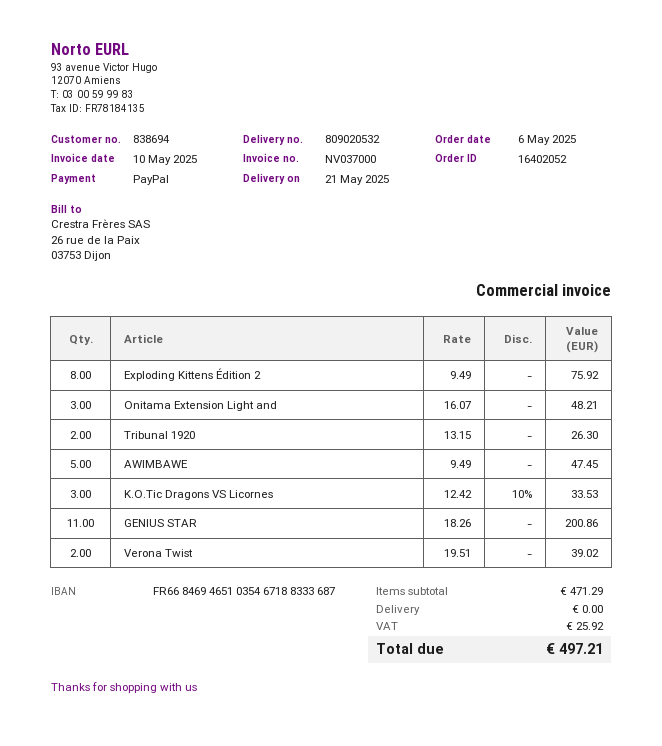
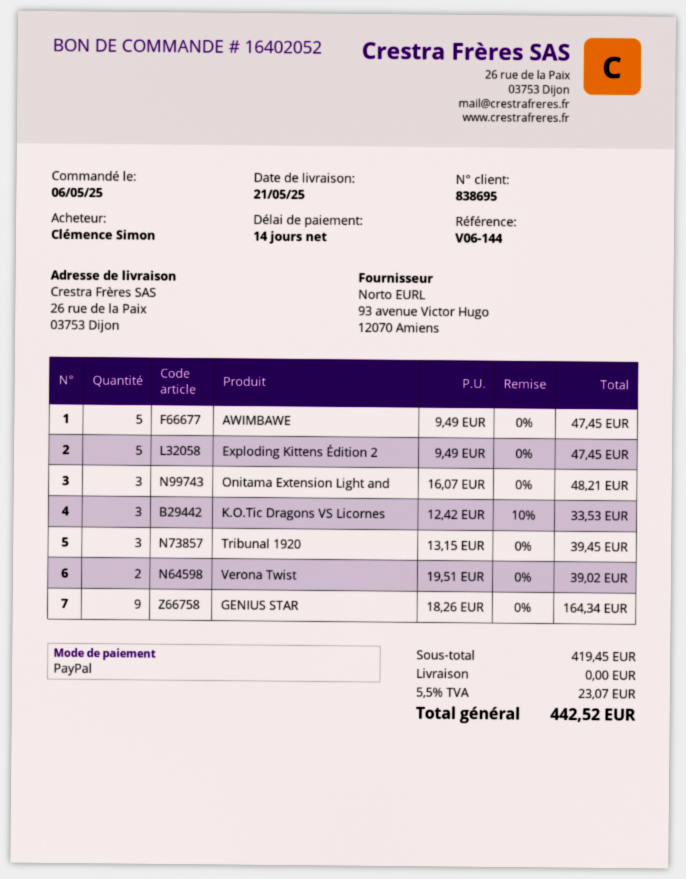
customer number: 838694 -> 838695
Exploding Kittens Édition 2: 8 x 9.49 = 75.92 -> 5 x 9.49 = 47.45
Tribunal 1920: 2 x 13.15 = 26.30 -> 3 x 13.15 = 39.45
GENIUS STAR: 11 x 18.26 = 200.86 -> 9 x 18.26 = 164.34
subtotal: 471.29 -> 419.45
tax: 25.92 -> 23.07
total: 497.21 -> 442.52

